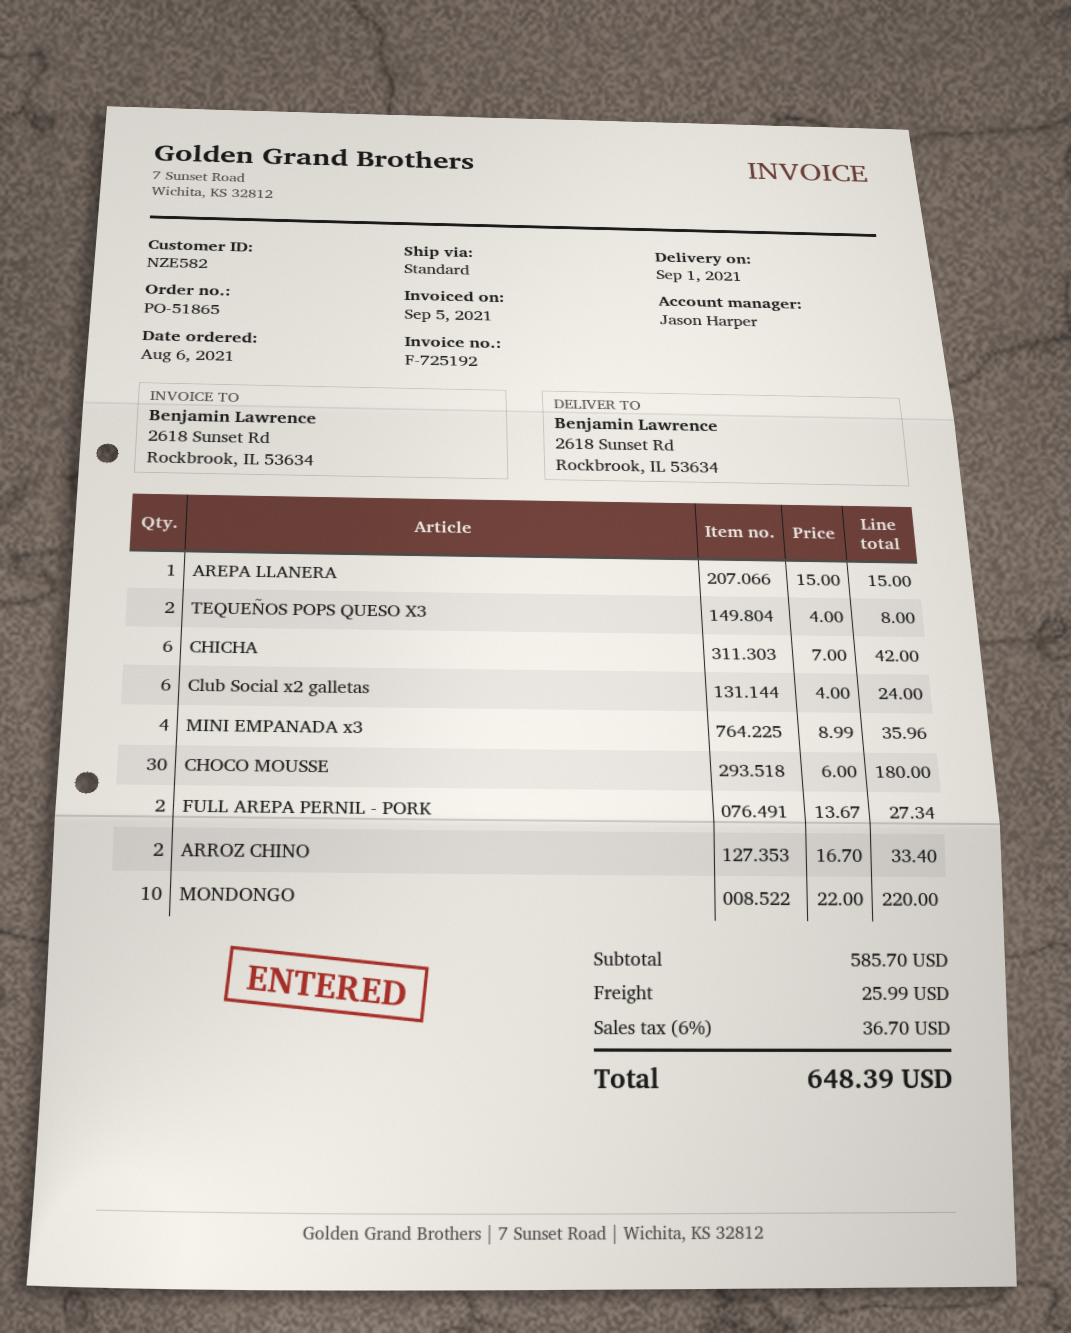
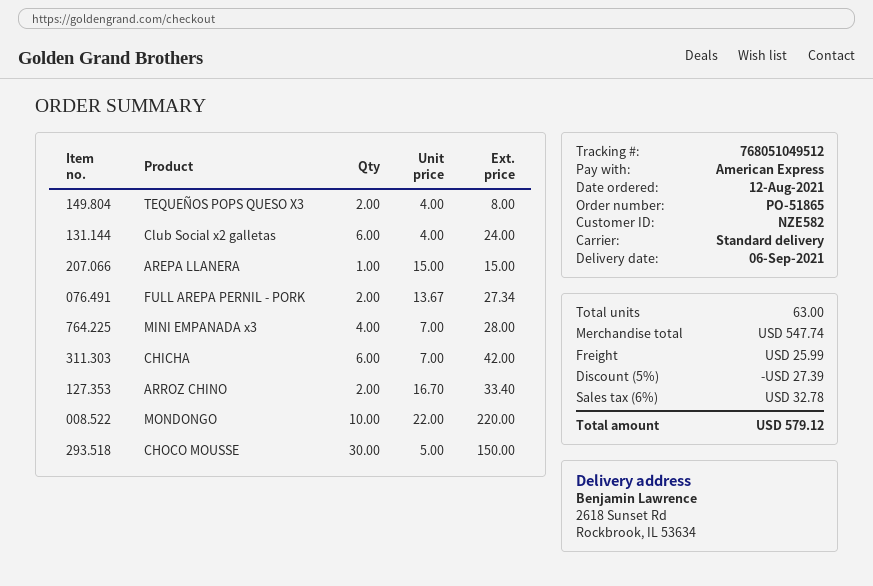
order date: 2021-08-06 -> 2021-08-12
delivery date: 2021-09-01 -> 2021-09-06
MINI EMPANADA x3: 4 x 8.99 = 35.96 -> 4 x 7.00 = 28.00
CHOCO MOUSSE: 30 x 6.00 = 180.00 -> 30 x 5.00 = 150.00
subtotal: 585.70 -> 547.74
discount: none -> 5% = 27.39
tax: 6% = 36.70 -> 6% = 32.78
total: 648.39 -> 579.12

